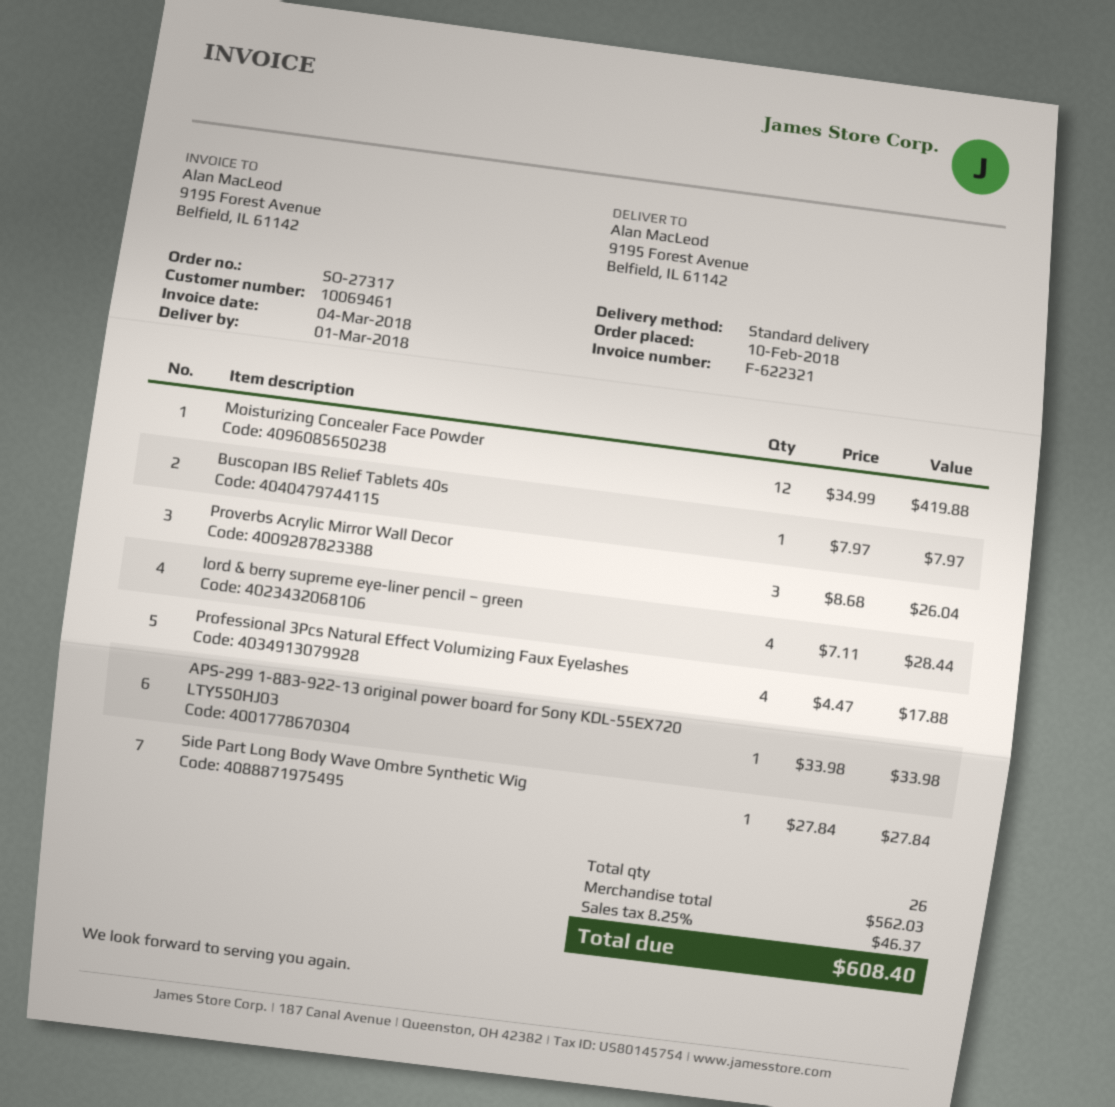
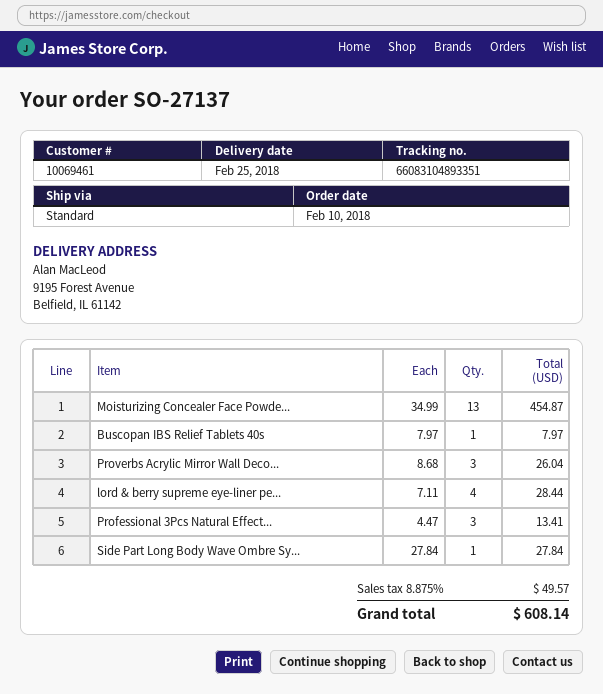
order number: SO-27317 -> SO-27137
delivery date: 2018-03-01 -> 2018-02-25
Moisturizing Concealer Face Powder: 12 x 34.99 = 419.88 -> 13 x 34.99 = 454.87
Professional 3Pcs Natural Effect Volumizing Faux Eyelashes: 4 x 4.47 = 17.88 -> 3 x 4.47 = 13.41
APS-299 1-883-922-13 original power board for Sony KDL-55EX720 LTY550HJ03: 1 x 33.98 = 33.98 -> none
tax: 8.25% = 46.37 -> 8.875% = 49.57
total: 608.40 -> 608.14

